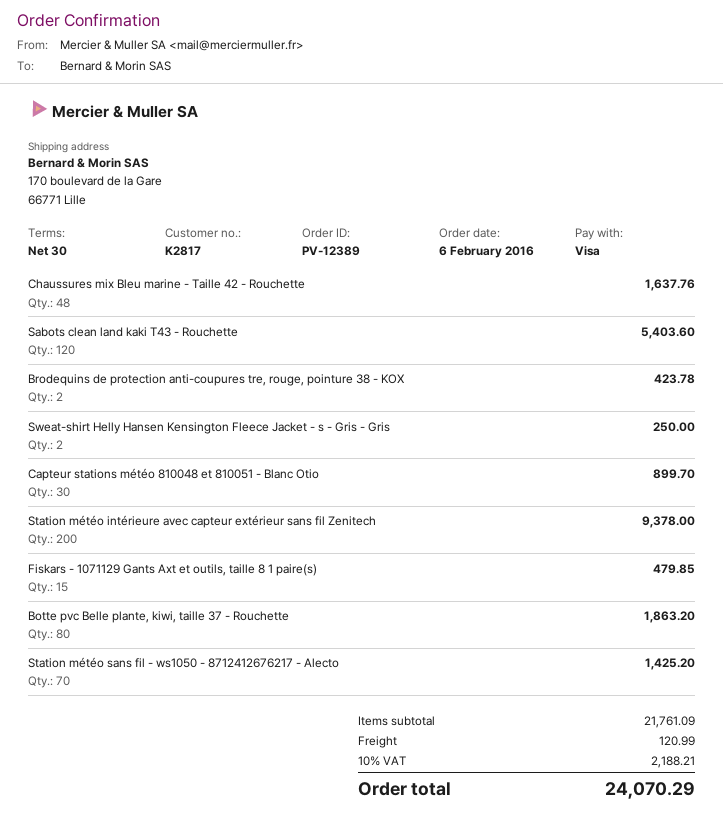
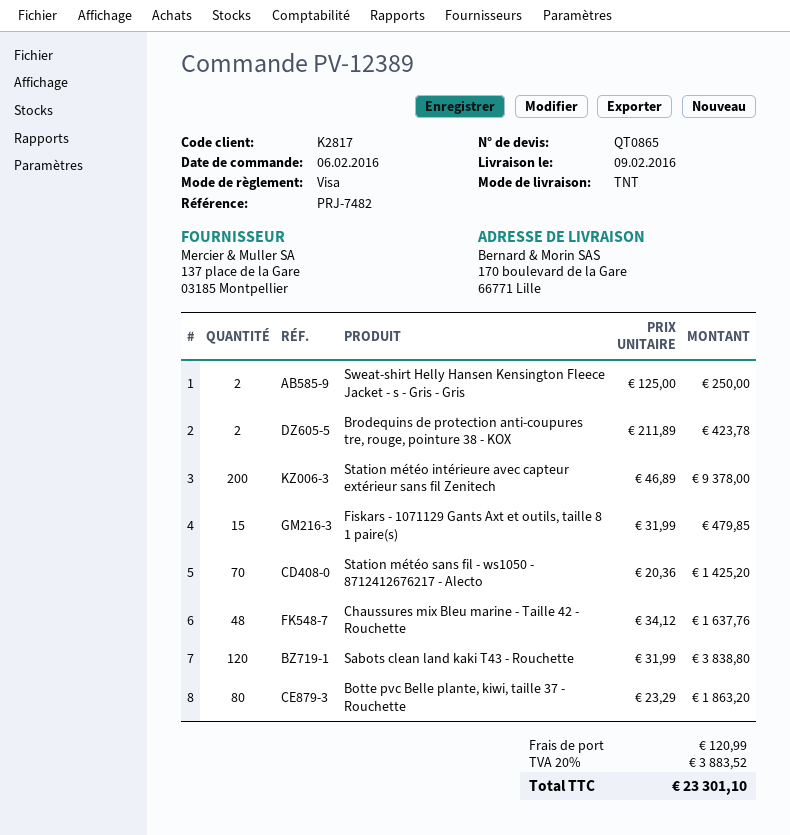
Sabots clean land kaki T43 - Rouchette: 120 for 5403.60 -> 120 for 3838.80
Capteur stations météo 810048 et 810051 - Blanc Otio: 30 for 899.70 -> none
tax: 10% = 2188.21 -> 20% = 3883.52
total: 24070.29 -> 23301.10

